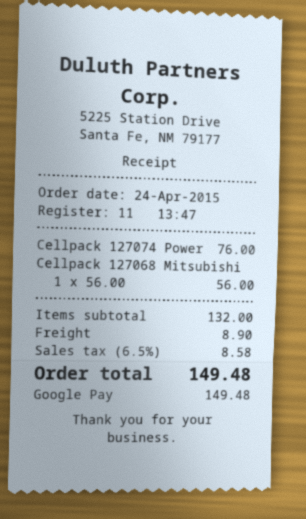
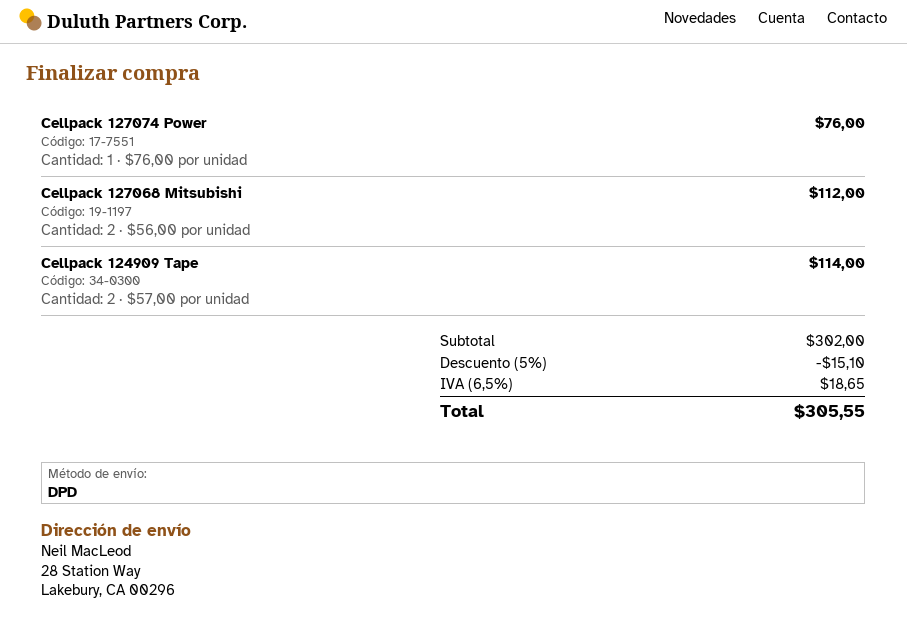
Cellpack 127068 Mitsubishi: 1 x 56.00 = 56.00 -> 2 x 56.00 = 112.00
Cellpack 124909 Tape: none -> 2 x 57.00 = 114.00
subtotal: 132.00 -> 302.00
discount: none -> 5% = 15.10
shipping: 8.90 -> none
tax: 6.5% = 8.58 -> 6.5% = 18.65
total: 149.48 -> 305.55

